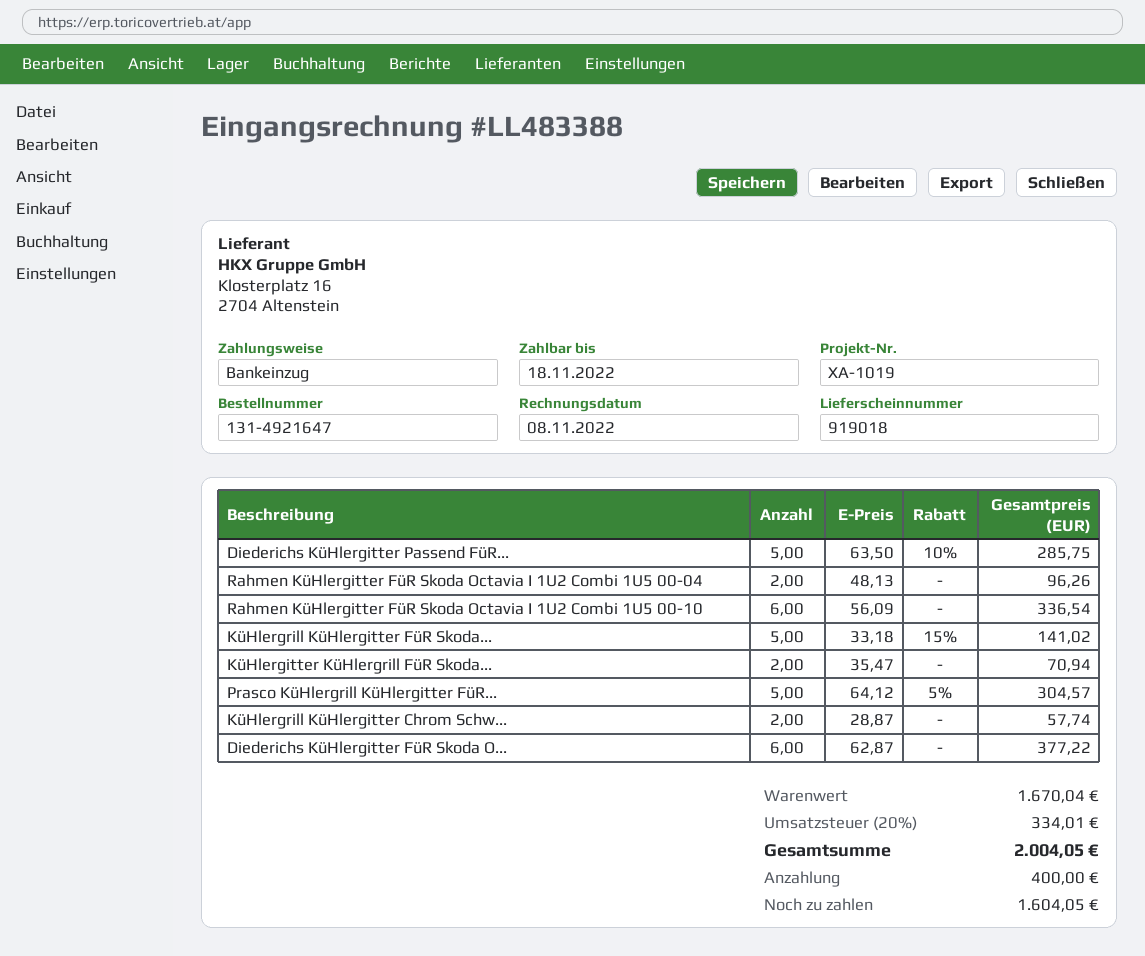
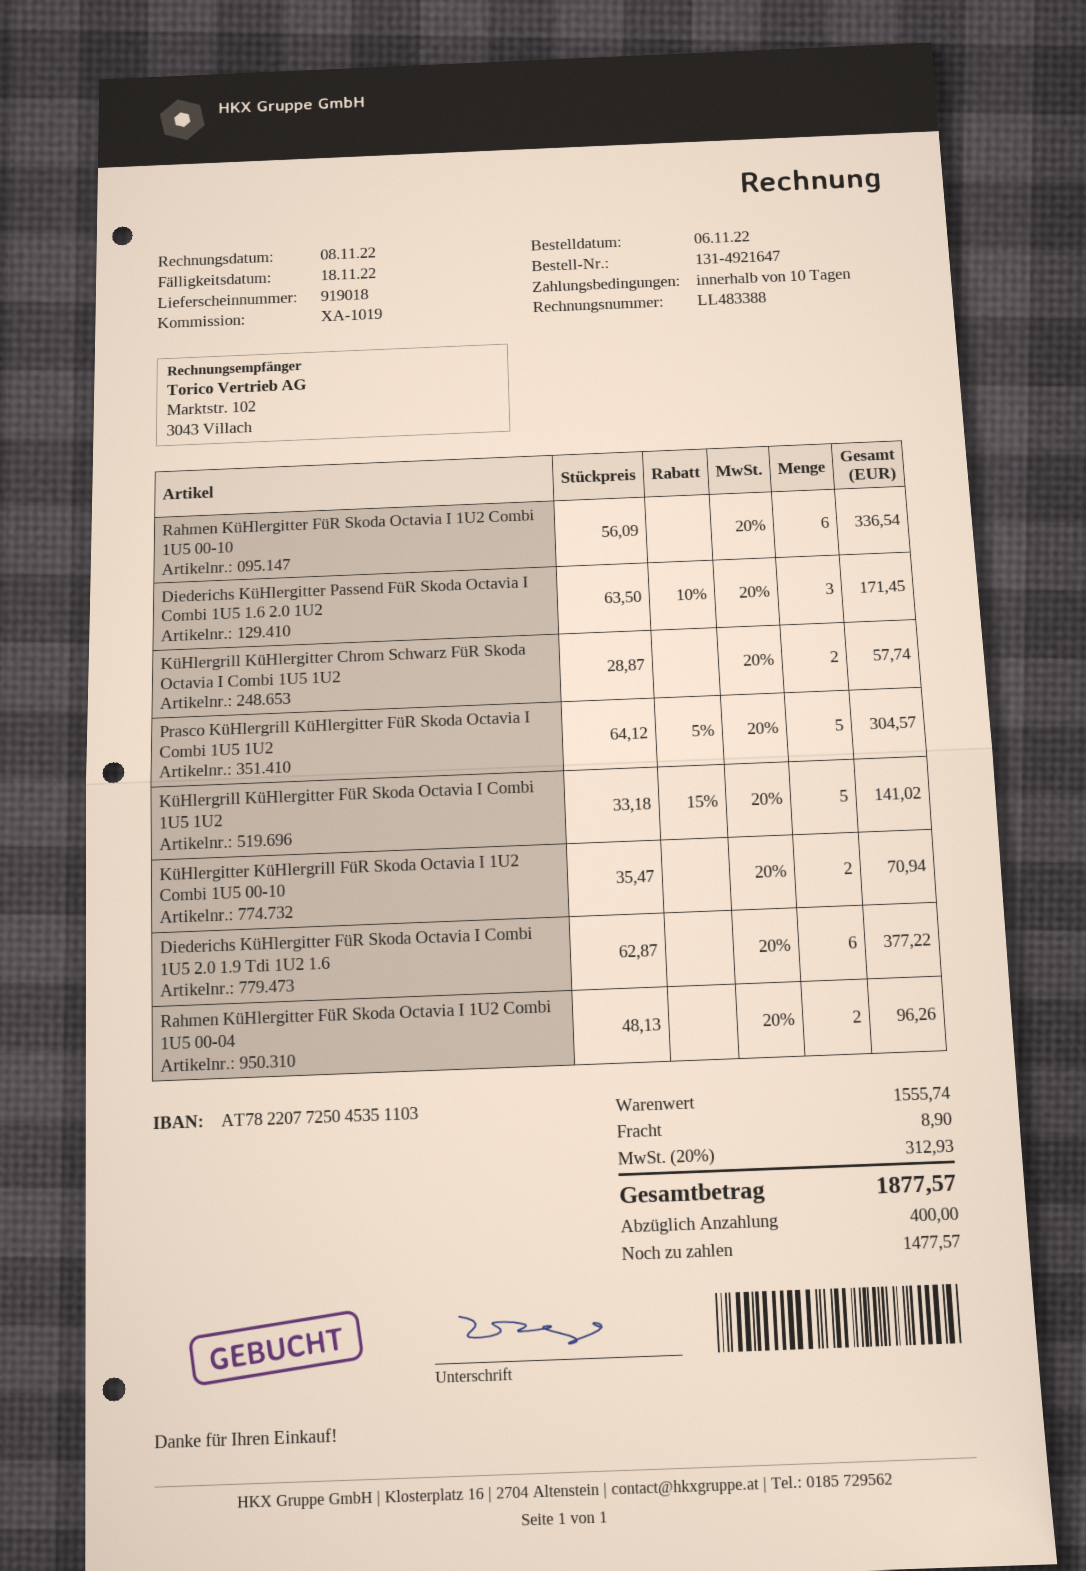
Diederichs KüHlergitter Passend FüR...: 5 x 63.50 - 10% = 285.75 -> 3 x 63.50 - 10% = 171.45
subtotal: 1670.04 -> 1555.74
shipping: none -> 8.90
tax: 20% = 334.01 -> 20% = 312.93
total: 2004.05 -> 1877.57
balance: 1604.05 -> 1477.57

